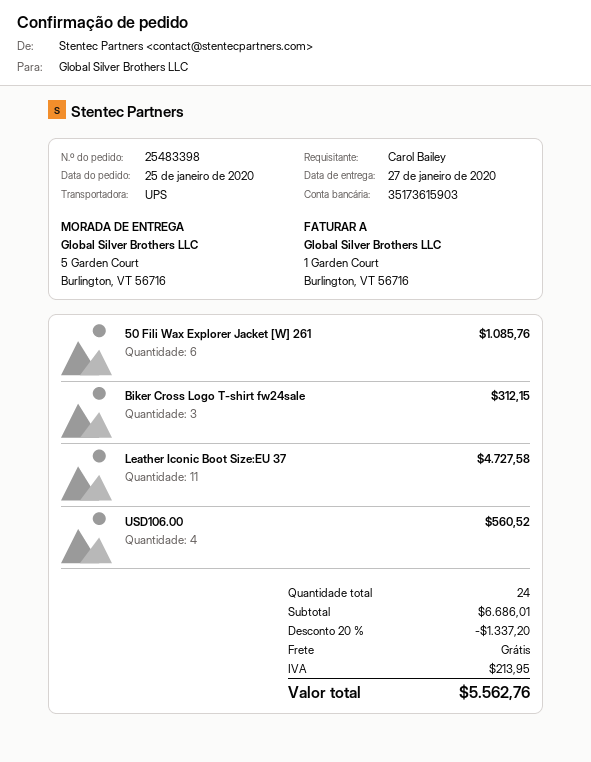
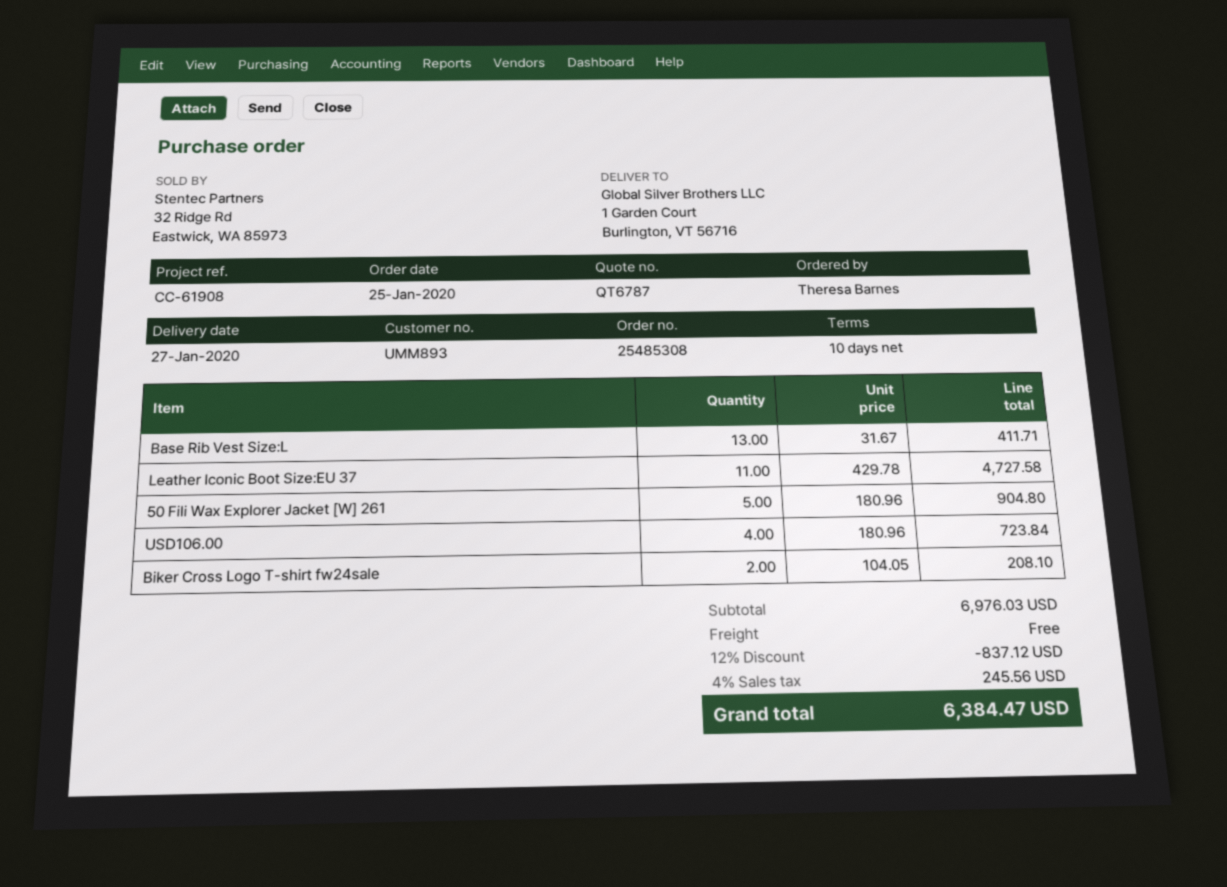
order number: 25483398 -> 25485308
ordered by: Carol Bailey -> Theresa Barnes
ship to: 5 Garden Court, Burlington, VT 56716 -> 1 Garden Court, Burlington, VT 56716
50 Fili Wax Explorer Jacket [W] 261: 6 for 1085.76 -> 5 for 904.80
Biker Cross Logo T-shirt fw24sale: 3 for 312.15 -> 2 for 208.10
USD106.00: 4 for 560.52 -> 4 for 723.84
Base Rib Vest Size:L: none -> 13 for 411.71
subtotal: 6686.01 -> 6976.03
discount: 20% = 1337.20 -> 12% = 837.12
tax: 213.95 -> 245.56
total: 5562.76 -> 6384.47

